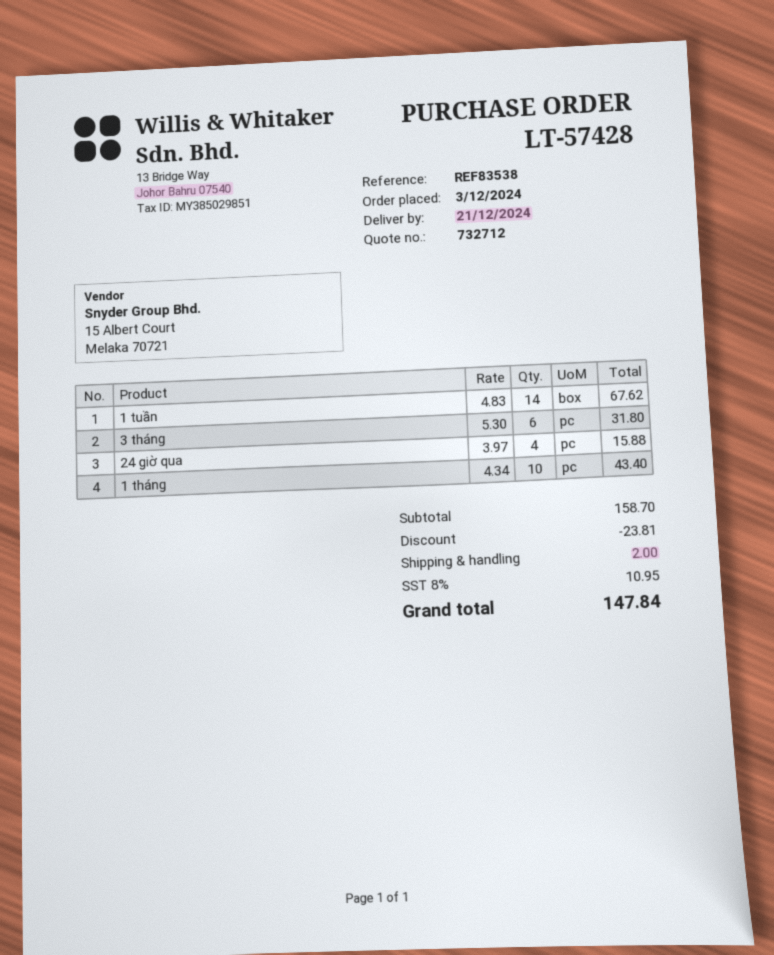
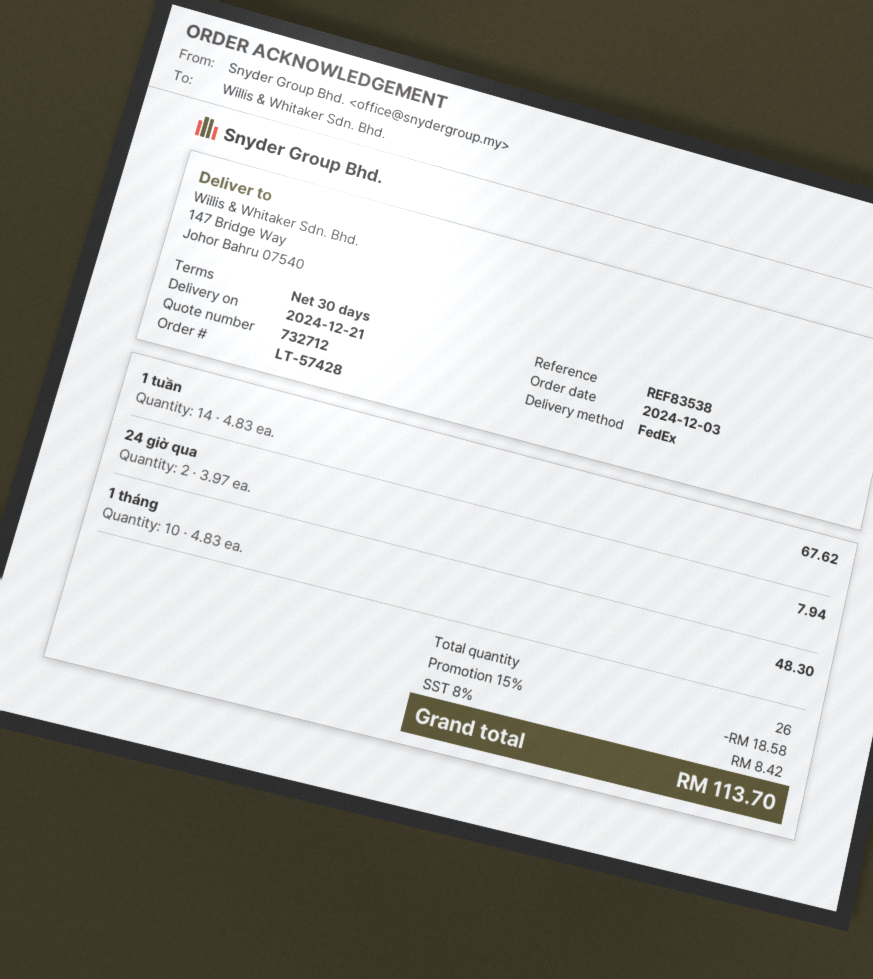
3 tháng: 6 x 5.30 = 31.80 -> none
24 giờ qua: 4 x 3.97 = 15.88 -> 2 x 3.97 = 7.94
1 tháng: 10 x 4.34 = 43.40 -> 10 x 4.83 = 48.30
discount: 23.81 -> 18.58
shipping: 2.00 -> none
tax: 8% = 10.95 -> 8% = 8.42
total: 147.84 -> 113.70

